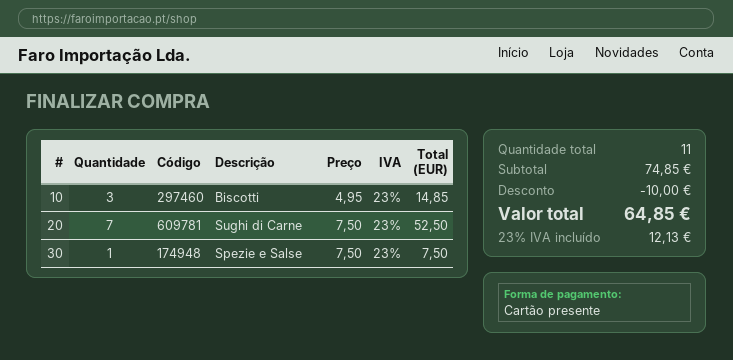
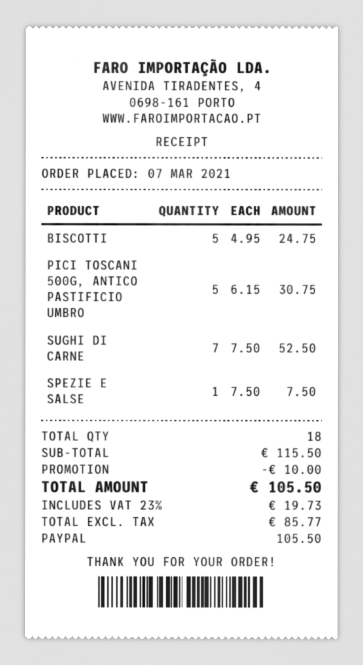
payment method: gift card -> PayPal
Biscotti: 3 x 4.95 = 14.85 -> 5 x 4.95 = 24.75
PICI TOSCANI 500G, ANTICO PASTIFICIO UMBRO: none -> 5 x 6.15 = 30.75
total quantity: 11 -> 18
subtotal: 74.85 -> 115.50
tax: 23% = 12.13 -> 23% = 19.73
total: 64.85 -> 105.50

